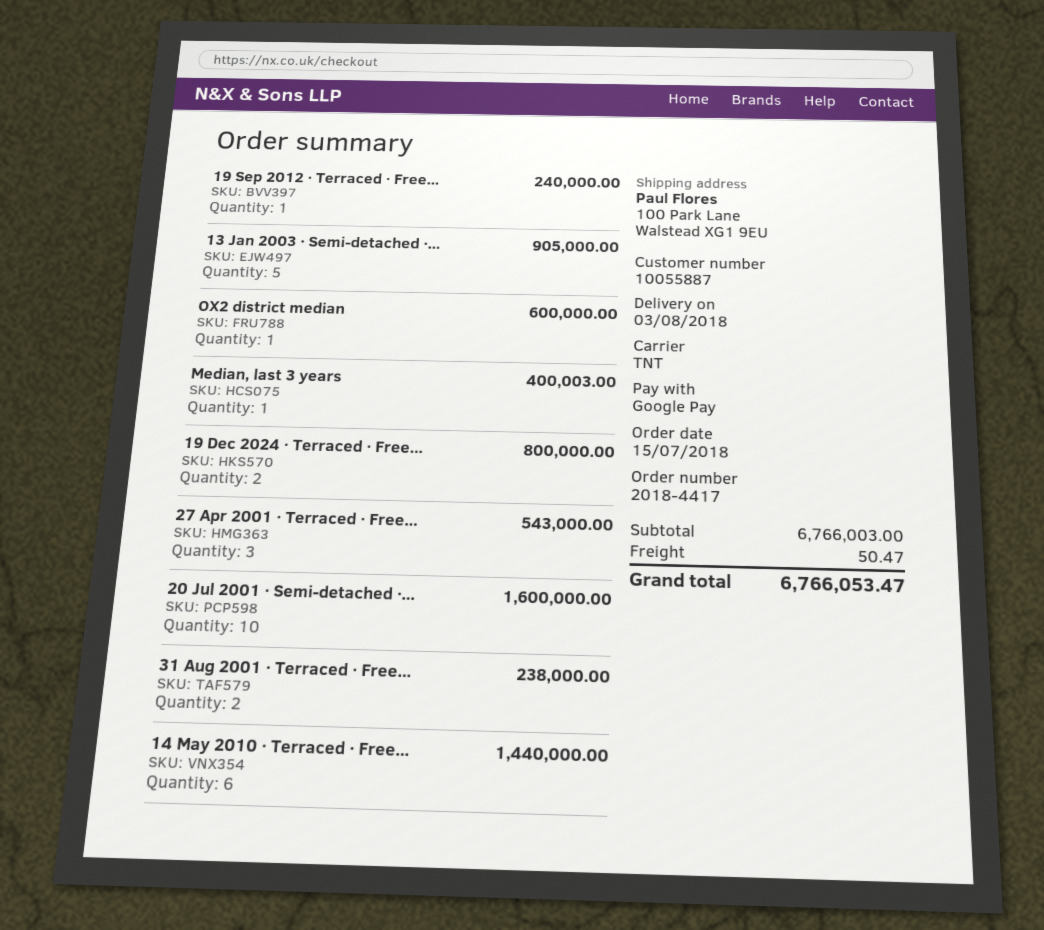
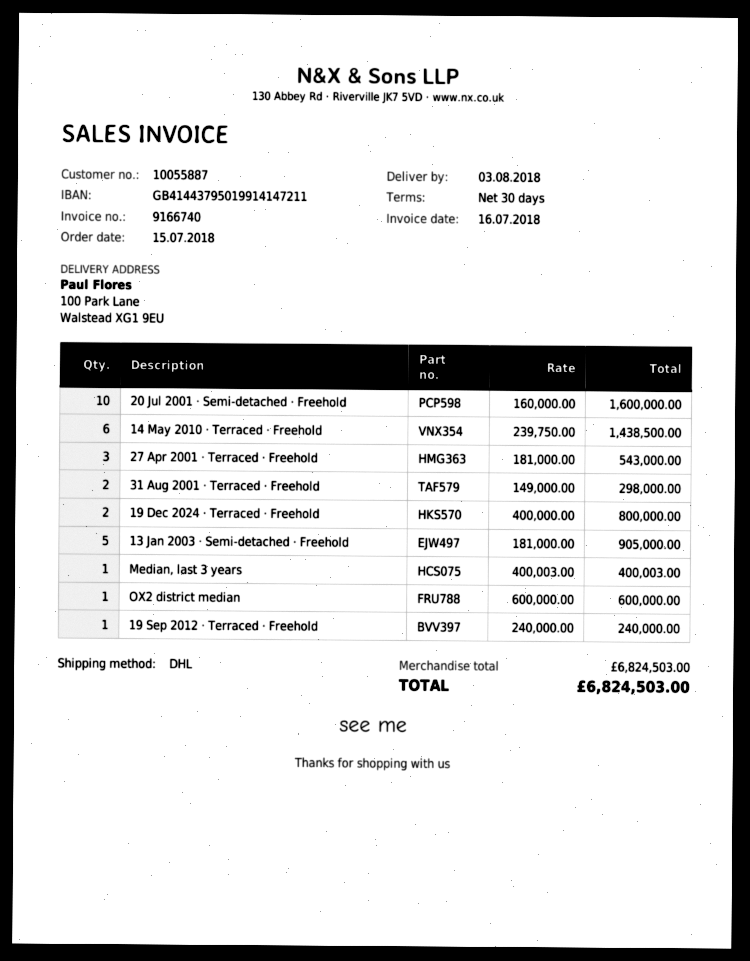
shipping method: TNT -> DHL
31 Aug 2001 · Terraced · Free...: 2 for 238000.00 -> 2 for 298000.00
14 May 2010 · Terraced · Free...: 6 for 1440000.00 -> 6 for 1438500.00
subtotal: 6766003.00 -> 6824503.00
shipping: 50.47 -> none
total: 6766053.47 -> 6824503.00

